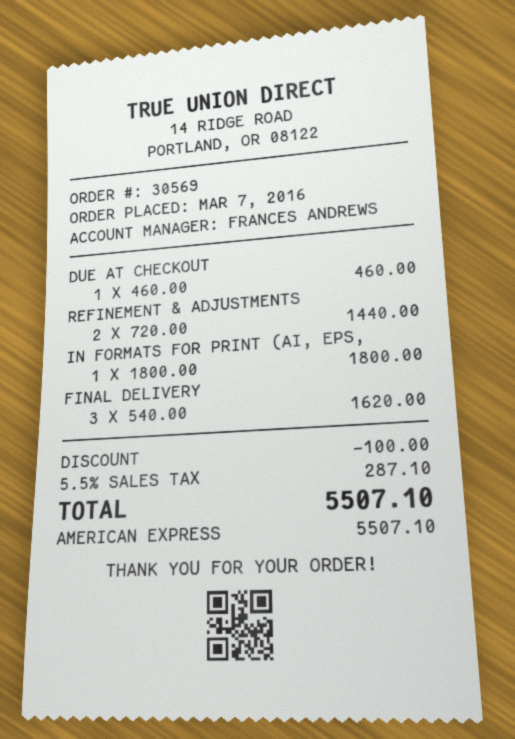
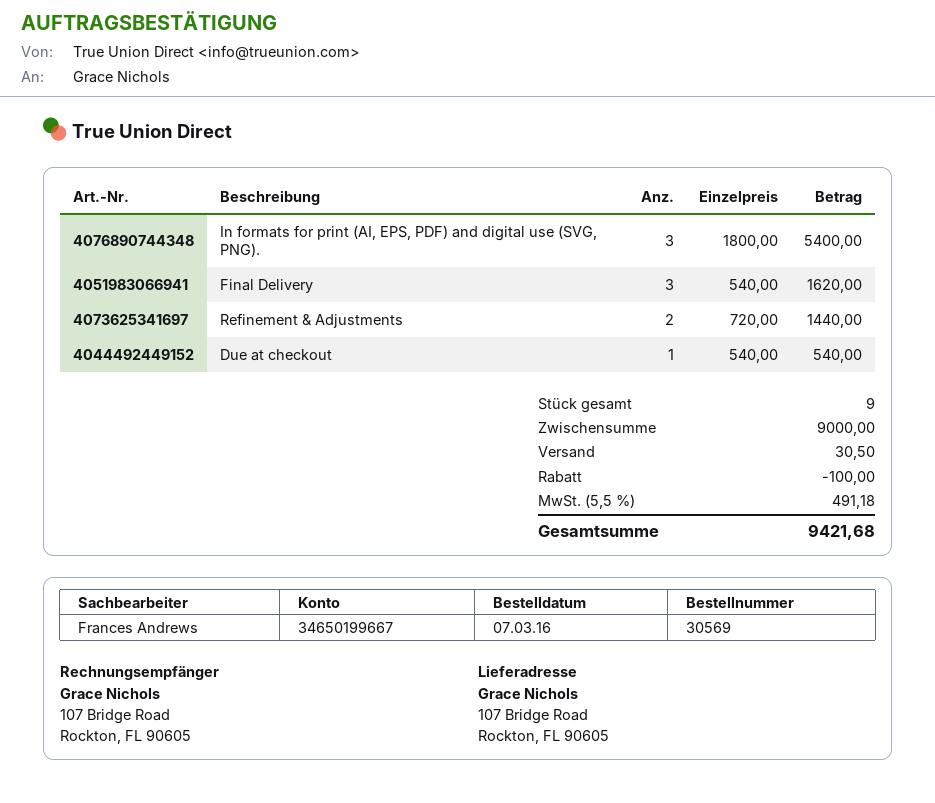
DUE AT CHECKOUT: 1 x 460.00 = 460.00 -> 1 x 540.00 = 540.00
IN FORMATS FOR PRINT (AI, EPS,: 1 x 1800.00 = 1800.00 -> 3 x 1800.00 = 5400.00
shipping: none -> 30.50
tax: 5.5% = 287.10 -> 5.5% = 491.18
total: 5507.10 -> 9421.68

